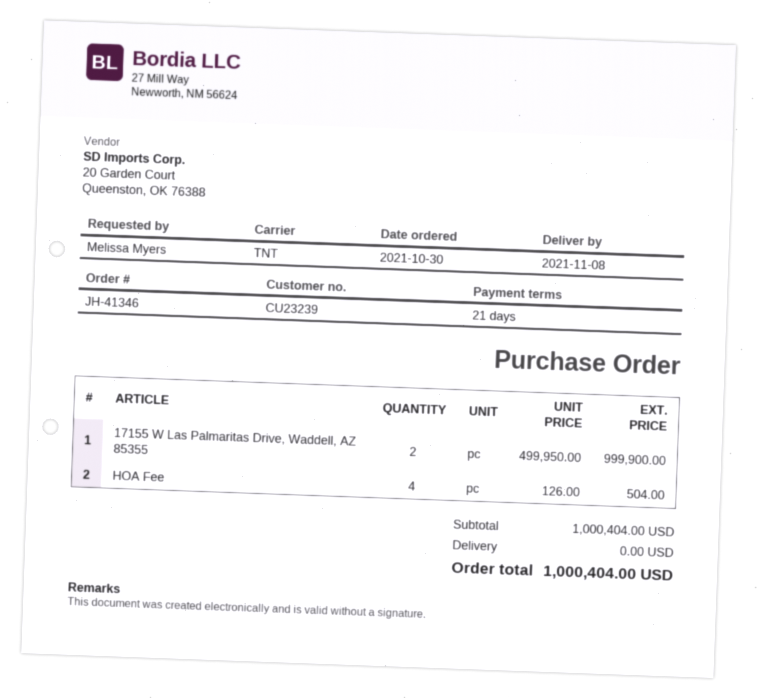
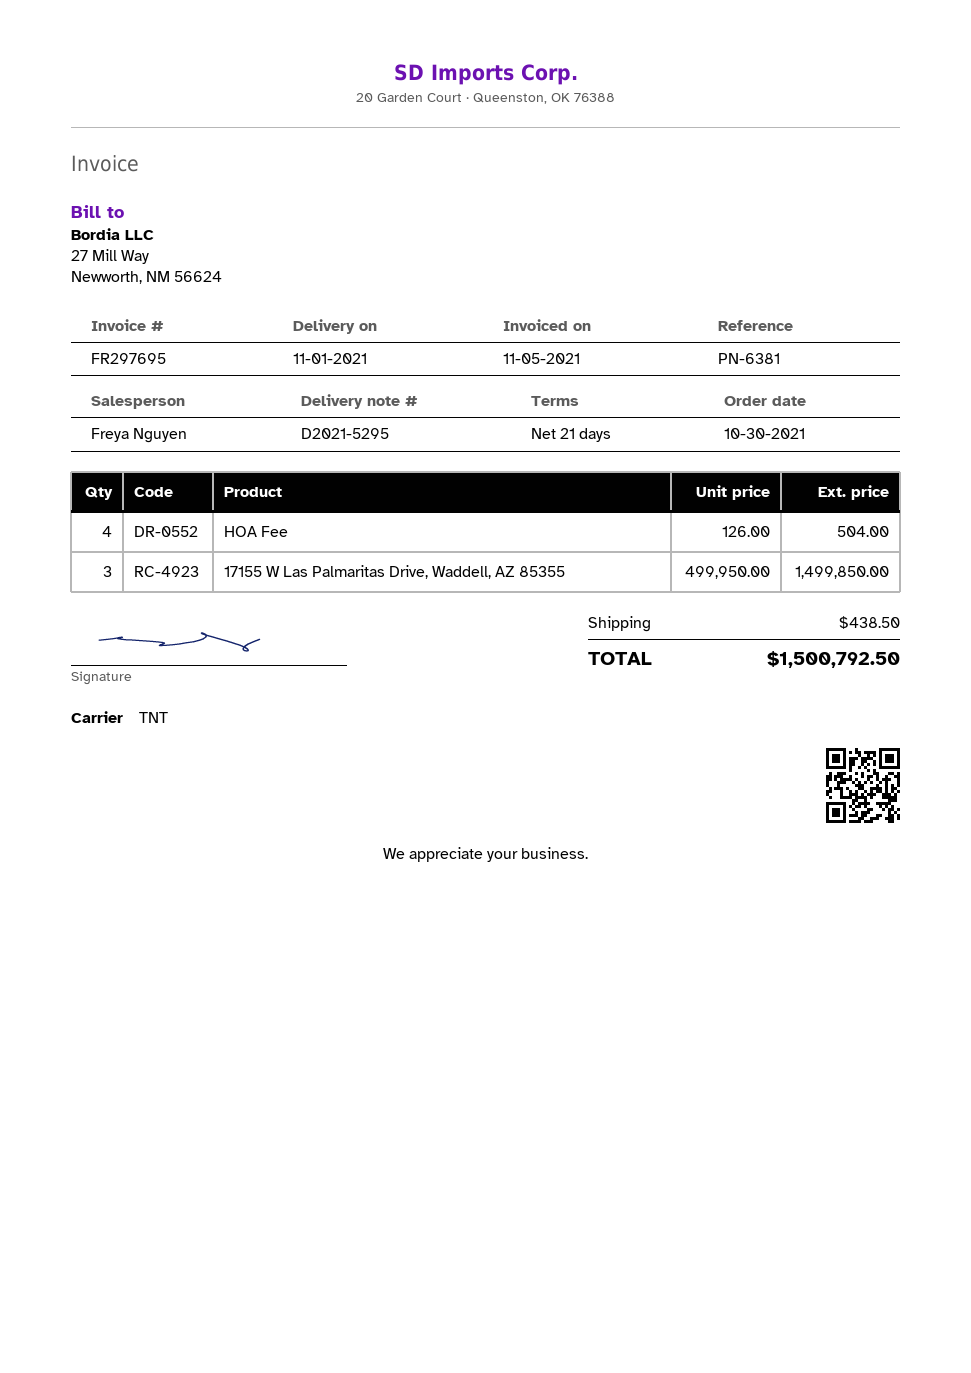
delivery date: 2021-11-08 -> 2021-11-01
17155 W Las Palmaritas Drive, Waddell, AZ 85355: 2 x 499950.00 = 999900.00 -> 3 x 499950.00 = 1499850.00
shipping: 0.00 -> 438.50
total: 1000404.00 -> 1500792.50

